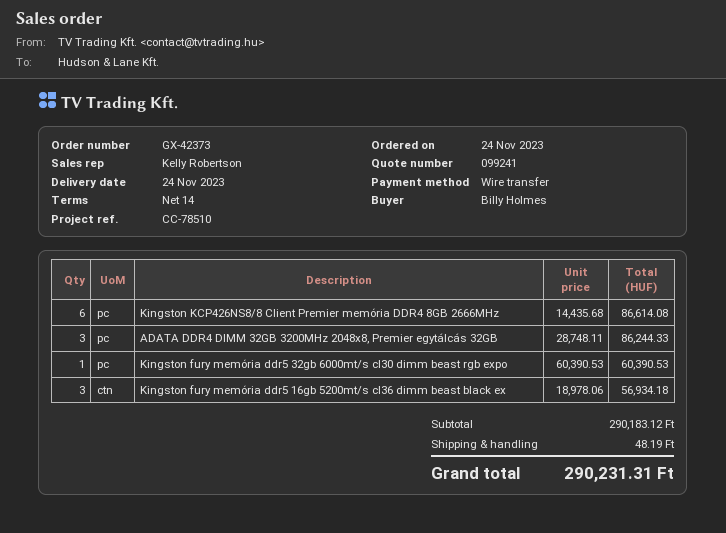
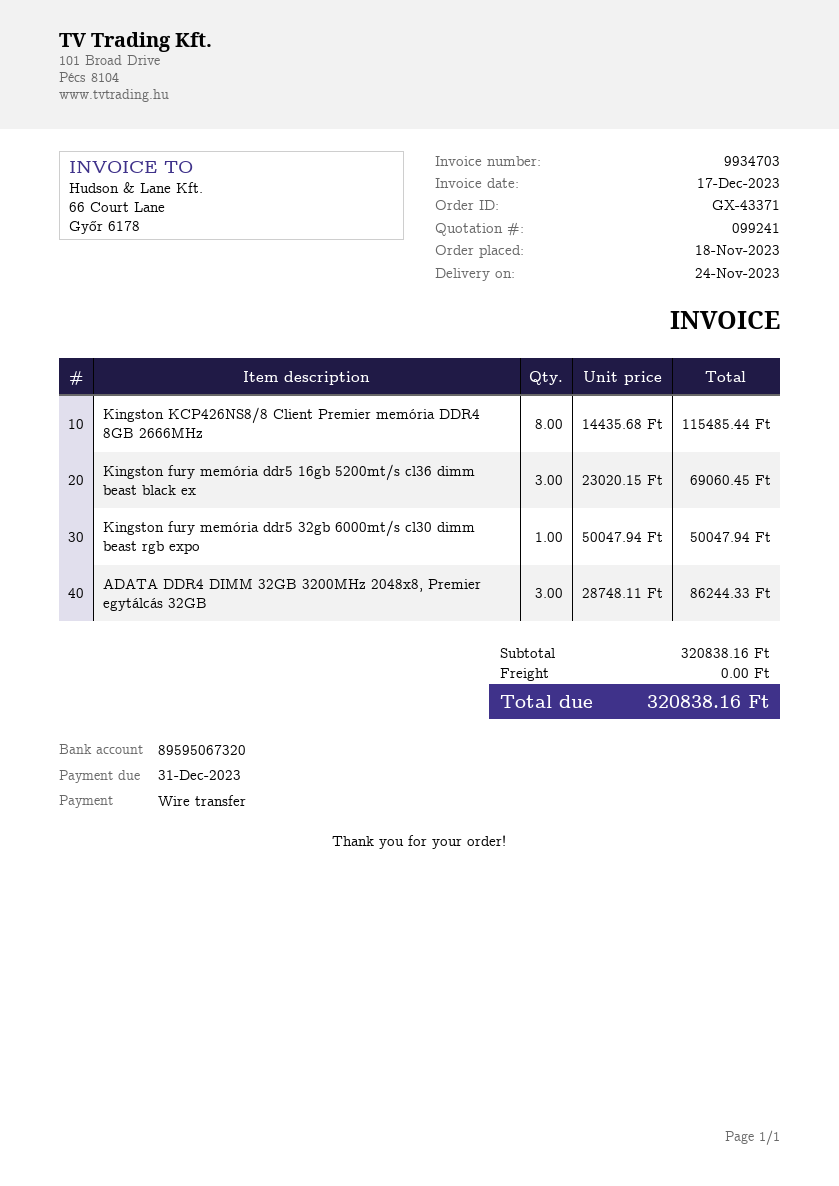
order number: GX-42373 -> GX-43371
order date: 2023-11-24 -> 2023-11-18
Kingston KCP426NS8/8 Client Premier memória DDR4 8GB 2666MHz: 6 x 14435.68 = 86614.08 -> 8 x 14435.68 = 115485.44
Kingston fury memória ddr5 32gb 6000mt/s cl30 dimm beast rgb expo: 1 x 60390.53 = 60390.53 -> 1 x 50047.94 = 50047.94
Kingston fury memória ddr5 16gb 5200mt/s cl36 dimm beast black ex: 3 x 18978.06 = 56934.18 -> 3 x 23020.15 = 69060.45
subtotal: 290183.12 -> 320838.16
shipping: 48.19 -> 0.00
total: 290231.31 -> 320838.16

